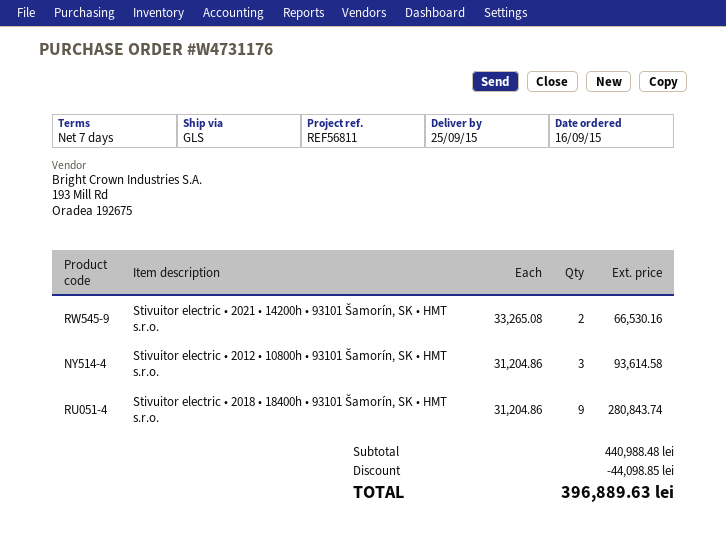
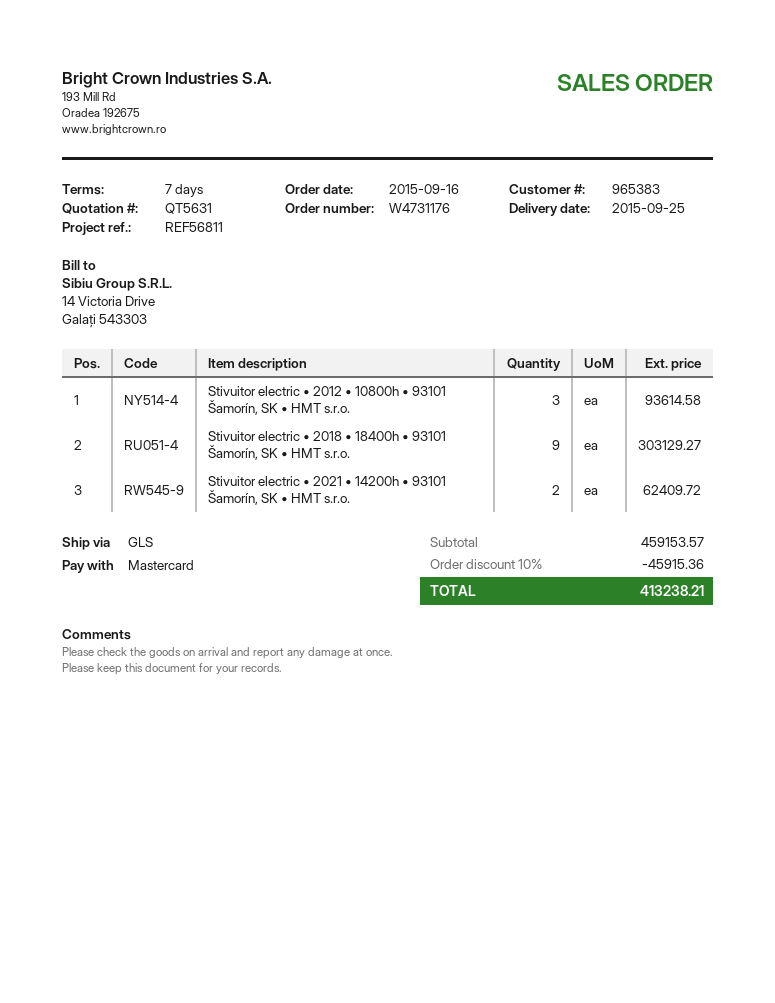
Stivuitor electric • 2021 • 14200h • 93101 Šamorín, SK • HMT s.r.o.: 2 for 66530.16 -> 2 for 62409.72
Stivuitor electric • 2018 • 18400h • 93101 Šamorín, SK • HMT s.r.o.: 9 for 280843.74 -> 9 for 303129.27
subtotal: 440988.48 -> 459153.57
discount: 44098.85 -> 45915.36
total: 396889.63 -> 413238.21

